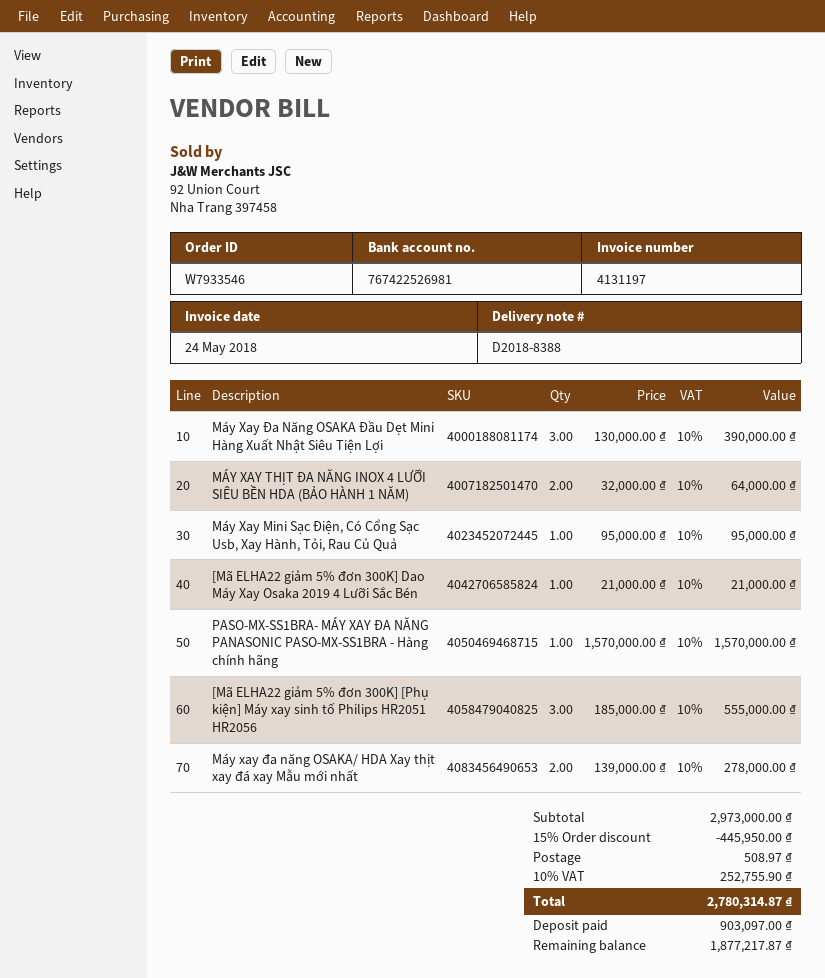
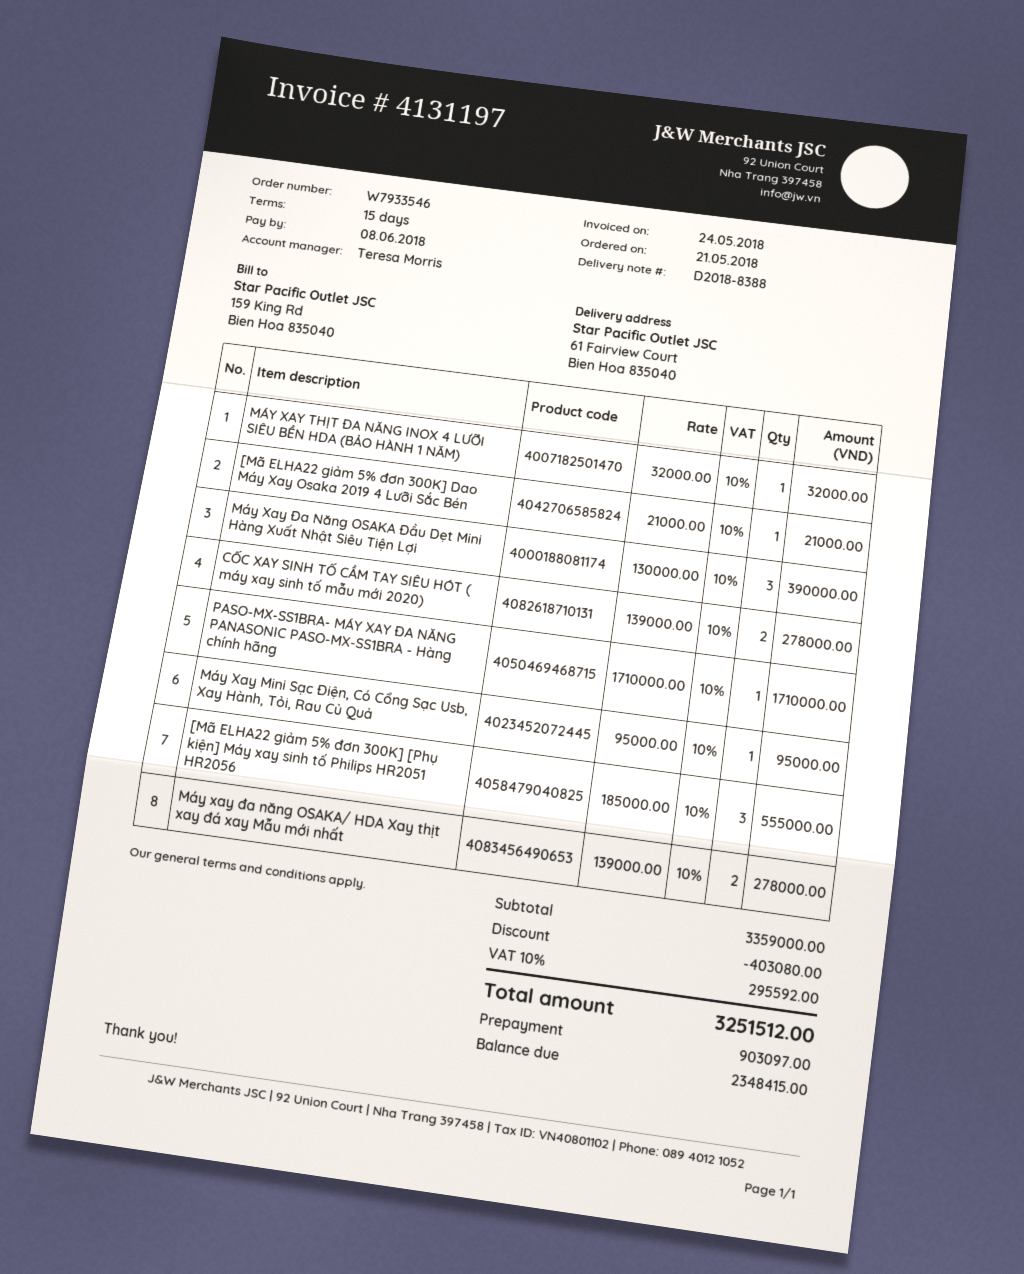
MÁY XAY THỊT ĐA NĂNG INOX 4 LƯỠI SIÊU BỀN HDA (BẢO HÀNH 1 NĂM): 2 x 32000.00 = 64000.00 -> 1 x 32000.00 = 32000.00
PASO-MX-SS1BRA- MÁY XAY ĐA NĂNG PANASONIC PASO-MX-SS1BRA - Hàng chính hãng: 1 x 1570000.00 = 1570000.00 -> 1 x 1710000.00 = 1710000.00
CỐC XAY SINH TỐ CẦM TAY SIÊU HÓT ( máy xay sinh tố mẫu mới 2020): none -> 2 x 139000.00 = 278000.00
subtotal: 2973000.00 -> 3359000.00
discount: 445950.00 -> 403080.00
shipping: 508.97 -> none
tax: 10% = 252755.90 -> 10% = 295592.00
total: 2780314.87 -> 3251512.00
balance: 1877217.87 -> 2348415.00

